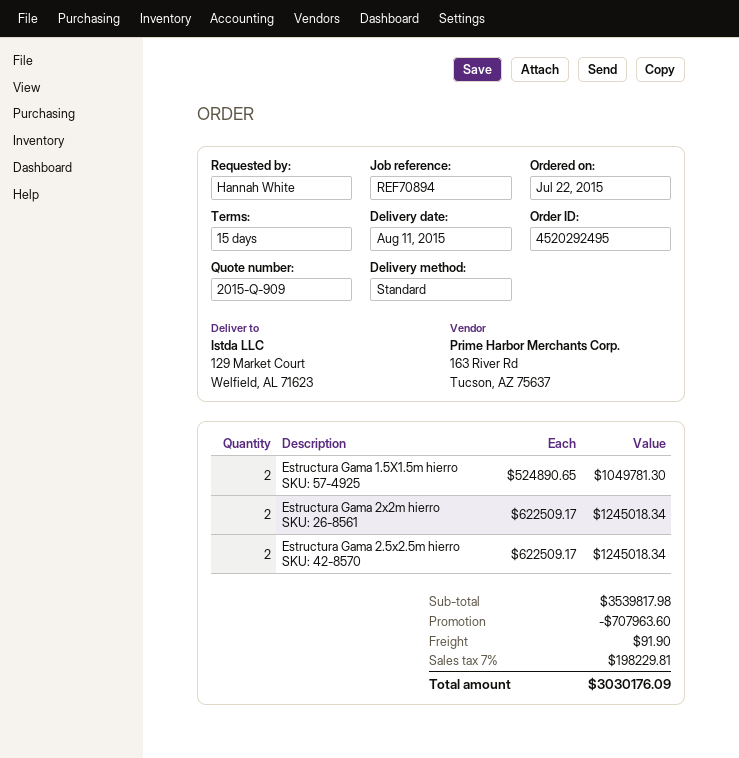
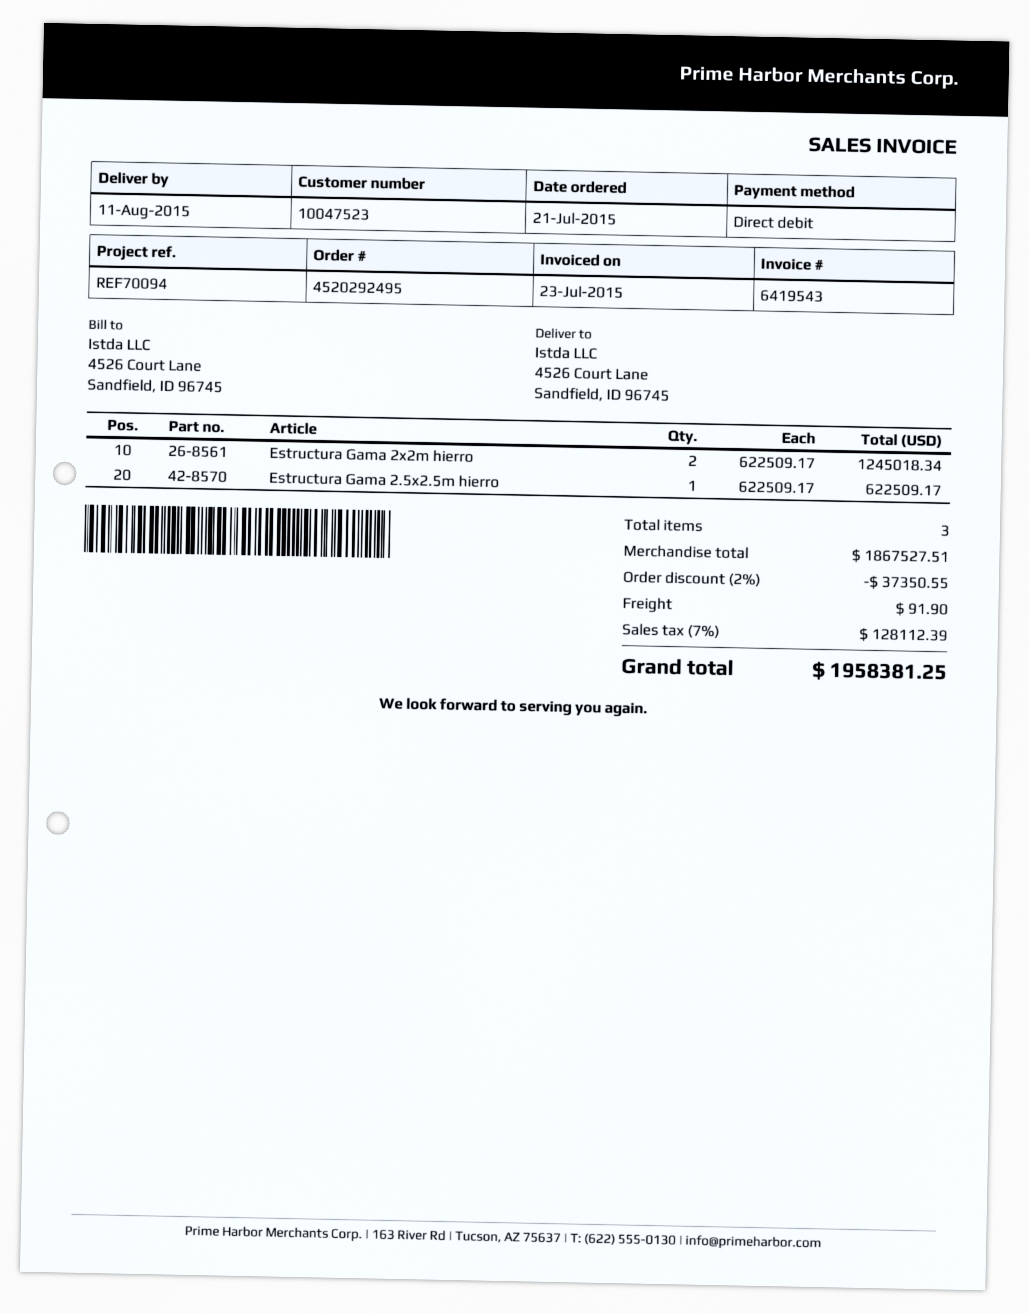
order date: 2015-07-22 -> 2015-07-21
reference: REF70894 -> REF70094
ship to: 129 Market Court, Welfield, AL 71623 -> 4526 Court Lane, Sandfield, ID 96745
Estructura Gama 1.5X1.5m hierro: 2 x 524890.65 = 1049781.30 -> none
Estructura Gama 2.5x2.5m hierro: 2 x 622509.17 = 1245018.34 -> 1 x 622509.17 = 622509.17
subtotal: 3539817.98 -> 1867527.51
discount: 707963.60 -> 37350.55
tax: 7% = 198229.81 -> 7% = 128112.39
total: 3030176.09 -> 1958381.25

